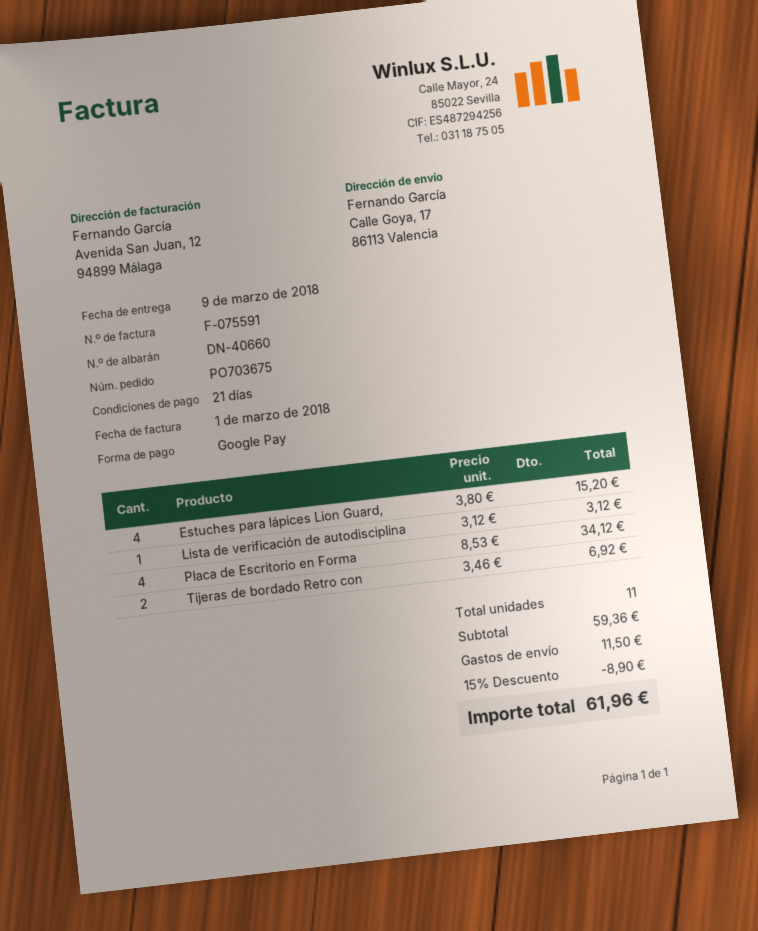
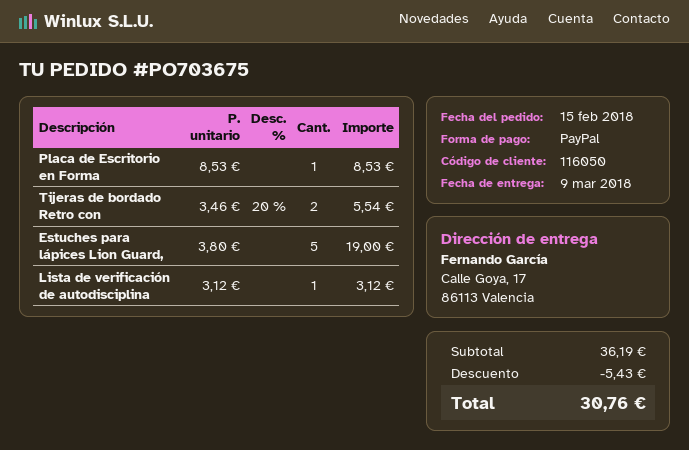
payment method: Google Pay -> PayPal
Estuches para lápices Lion Guard,: 4 x 3.80 = 15.20 -> 5 x 3.80 = 19.00
Placa de Escritorio en Forma: 4 x 8.53 = 34.12 -> 1 x 8.53 = 8.53
Tijeras de bordado Retro con: 2 x 3.46 = 6.92 -> 2 x 3.46 - 20% = 5.54
subtotal: 59.36 -> 36.19
discount: 8.90 -> 5.43
shipping: 11.50 -> none
total: 61.96 -> 30.76

